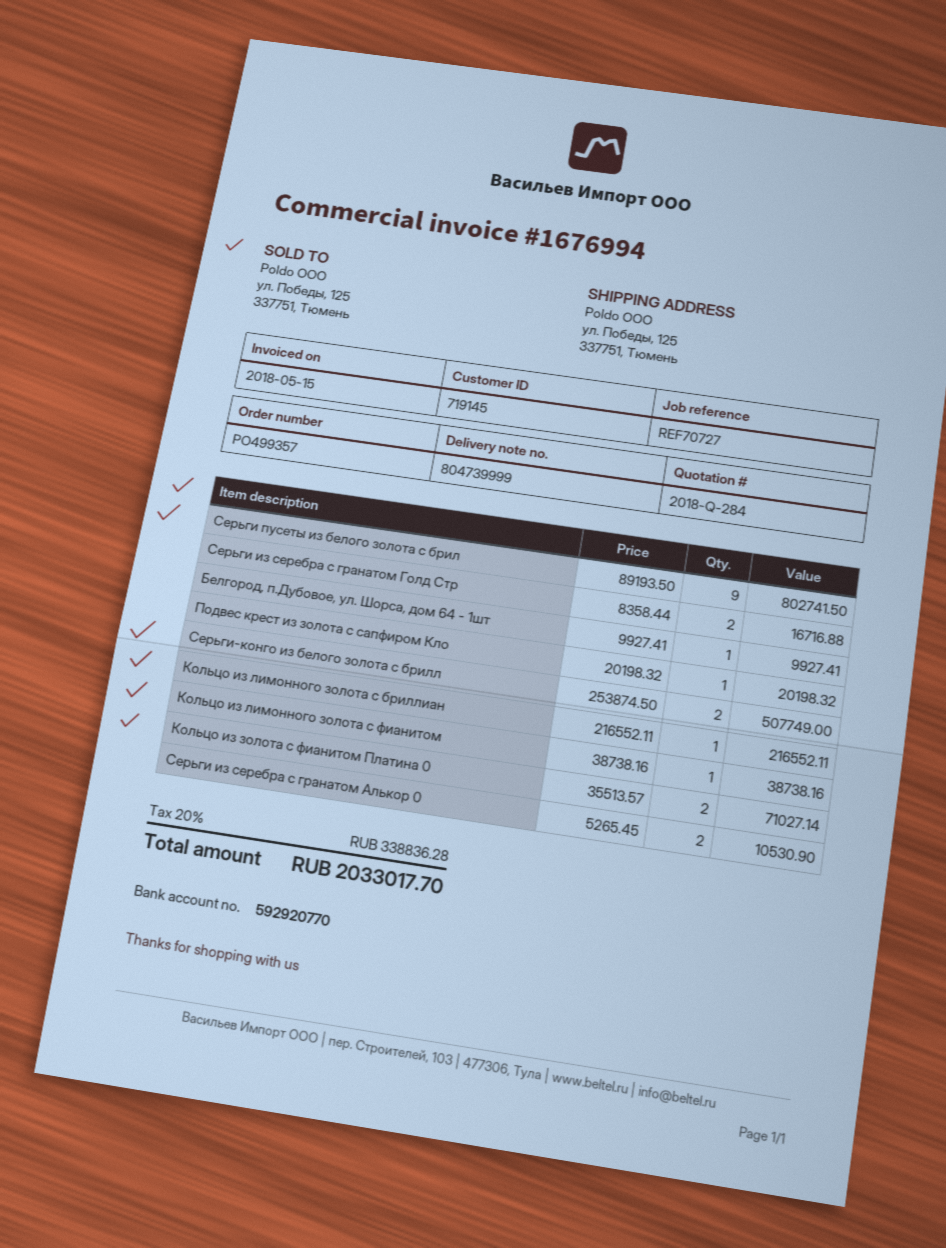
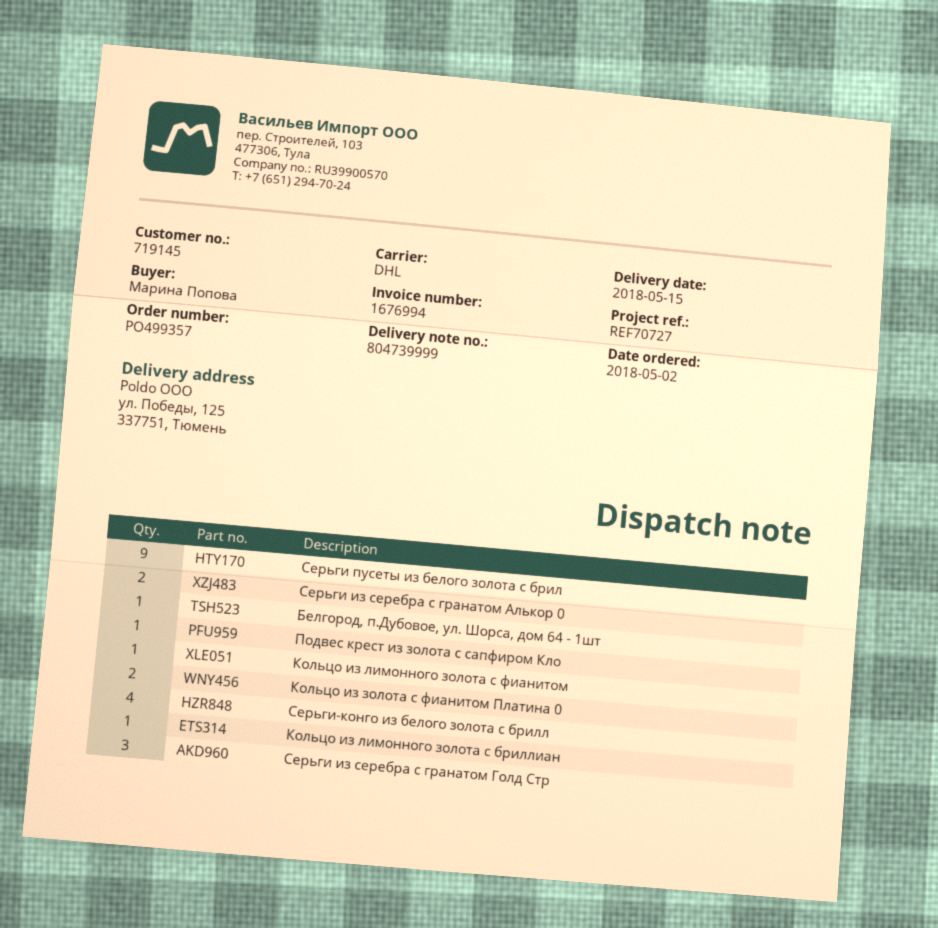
Серьги из серебра с гранатом Голд Стр: 2 -> 3
Серьги-конго из белого золота с брилл: 2 -> 4

